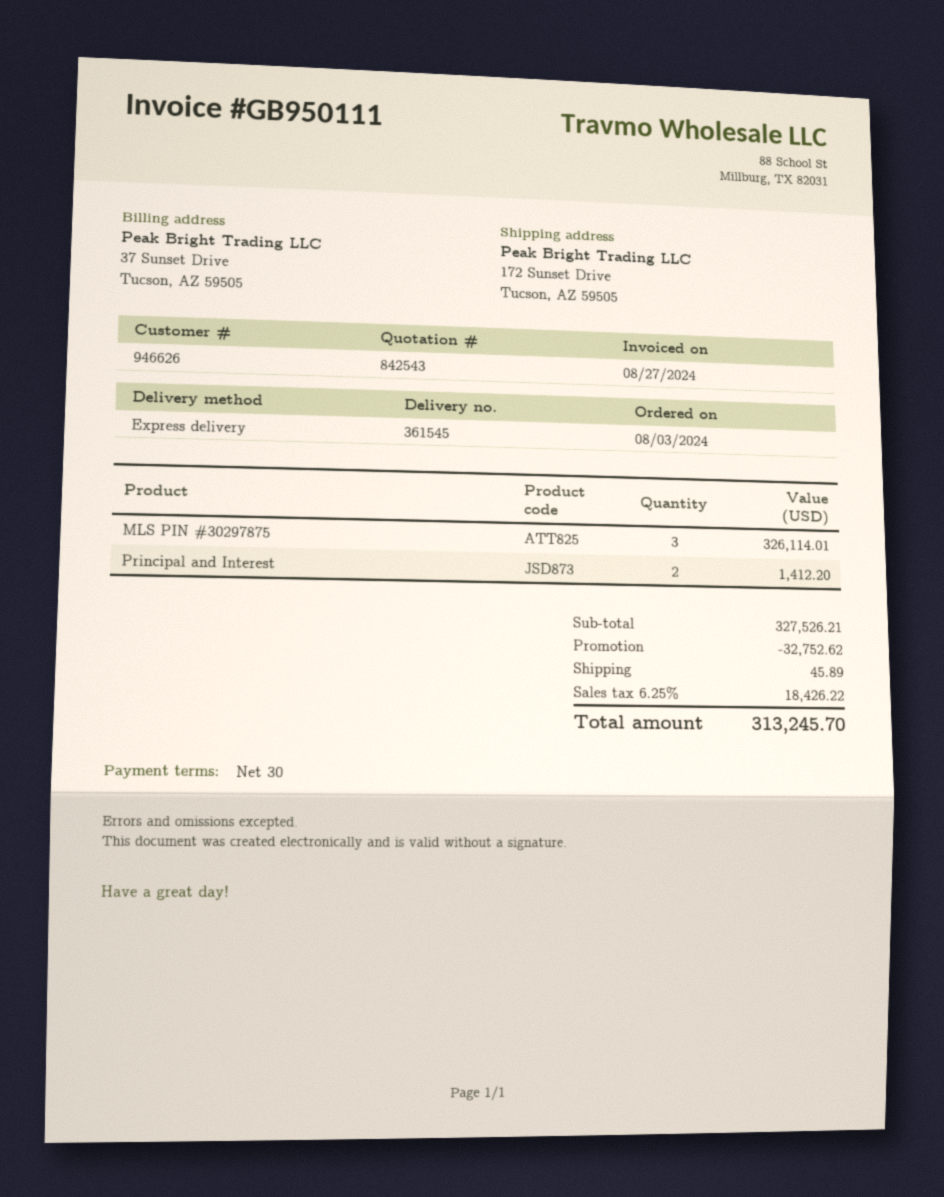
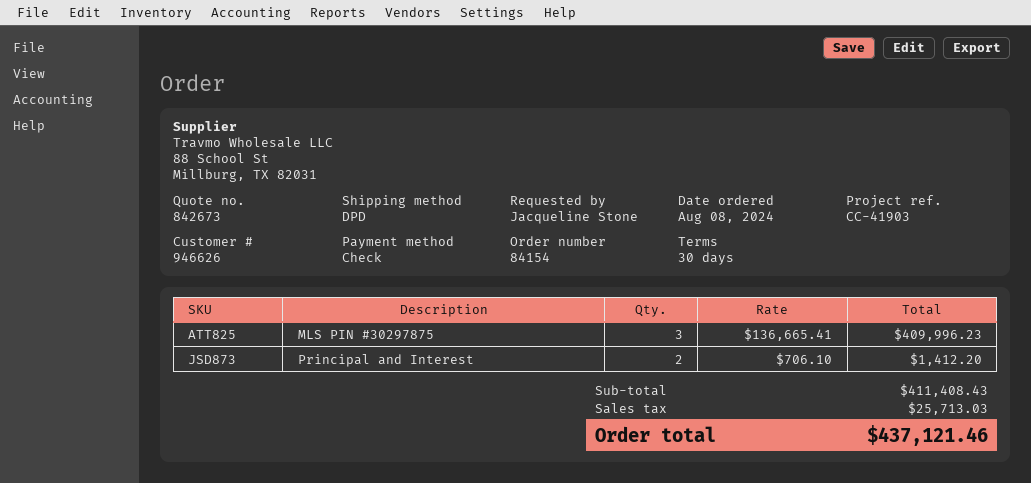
quote number: 842543 -> 842673
order date: 2024-08-03 -> 2024-08-08
shipping method: express -> DPD
MLS PIN #30297875: 3 for 326114.01 -> 3 for 409996.23
subtotal: 327526.21 -> 411408.43
discount: 32752.62 -> none
shipping: 45.89 -> none
tax: 18426.22 -> 25713.03
total: 313245.70 -> 437121.46

